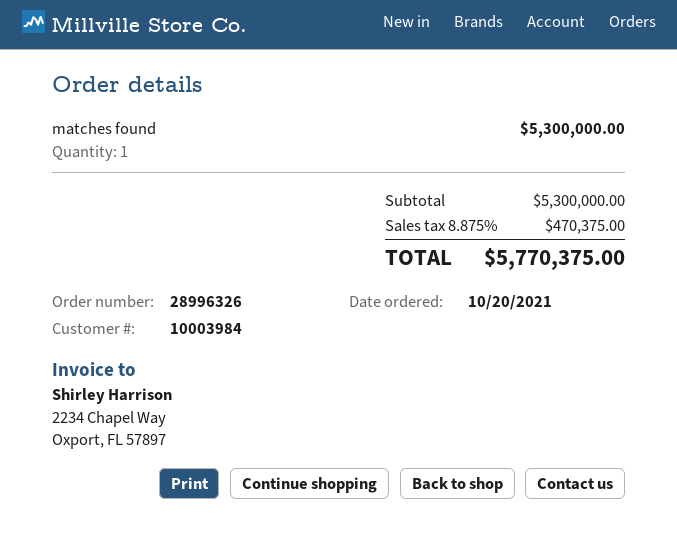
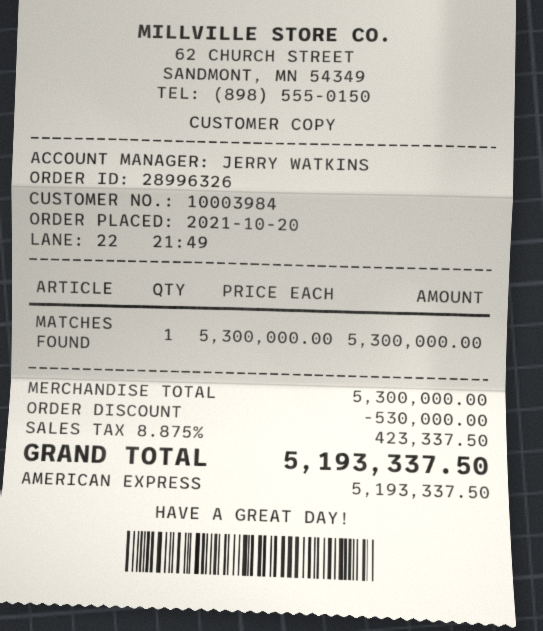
discount: none -> 530000.00
tax: 8.875% = 470375.00 -> 8.875% = 423337.50
total: 5770375.00 -> 5193337.50

